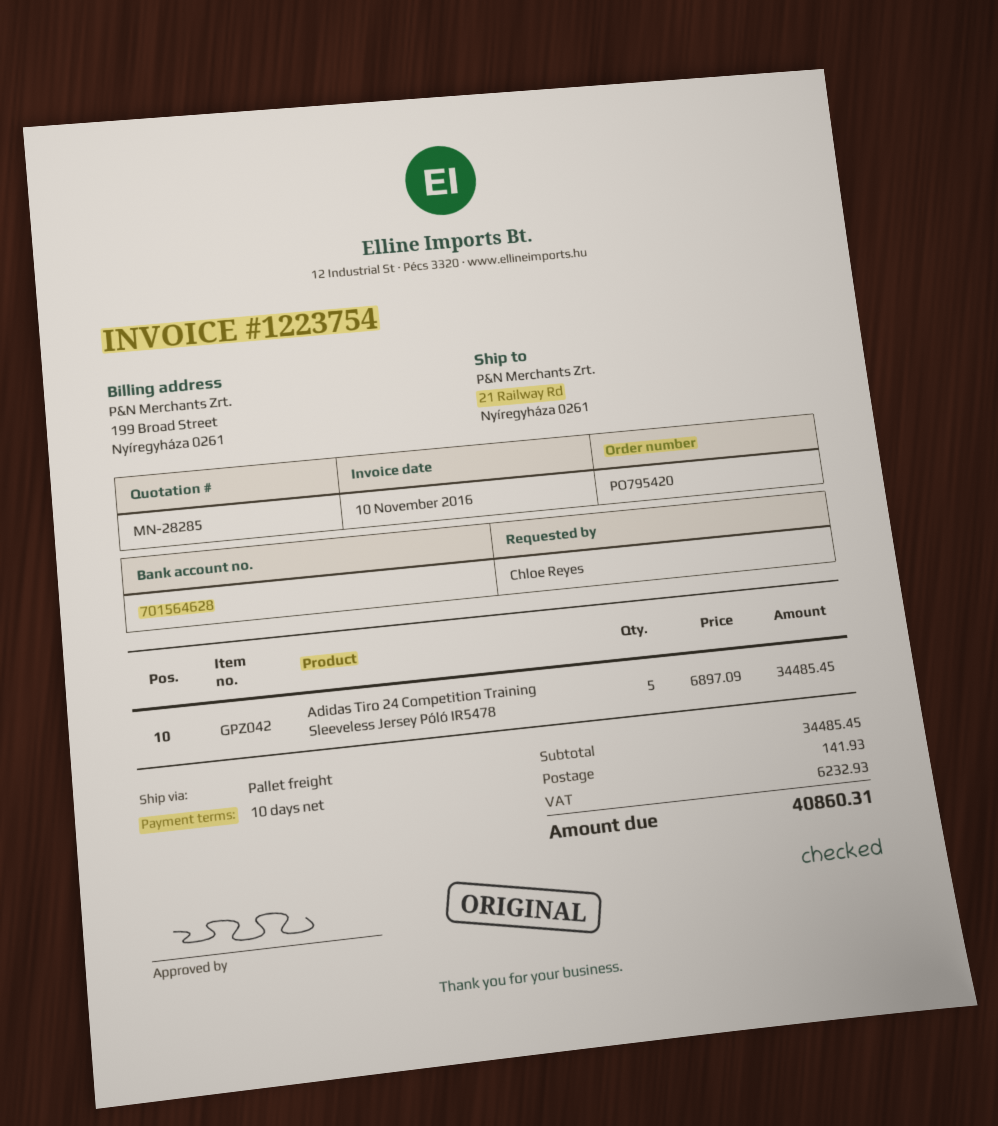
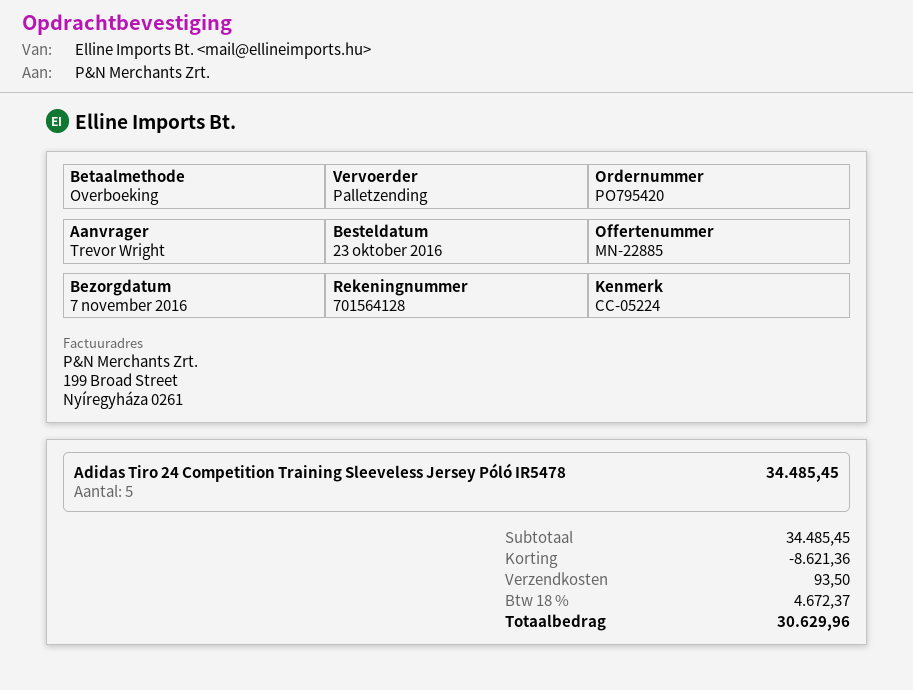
quote number: MN-28285 -> MN-22885
ordered by: Chloe Reyes -> Trevor Wright
bank account: 701564628 -> 701564128
discount: none -> 8621.36
shipping: 141.93 -> 93.50
tax: 6232.93 -> 4672.37
total: 40860.31 -> 30629.96

